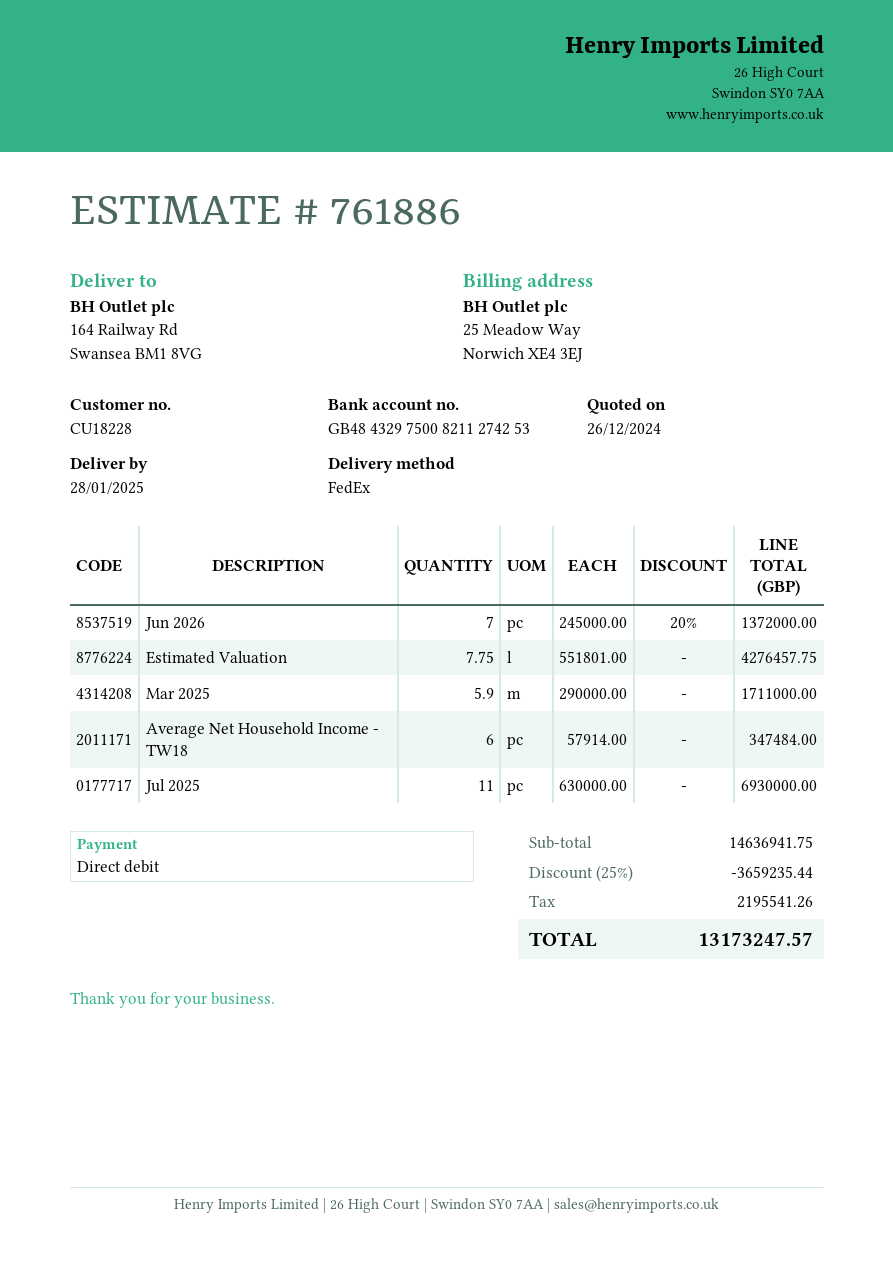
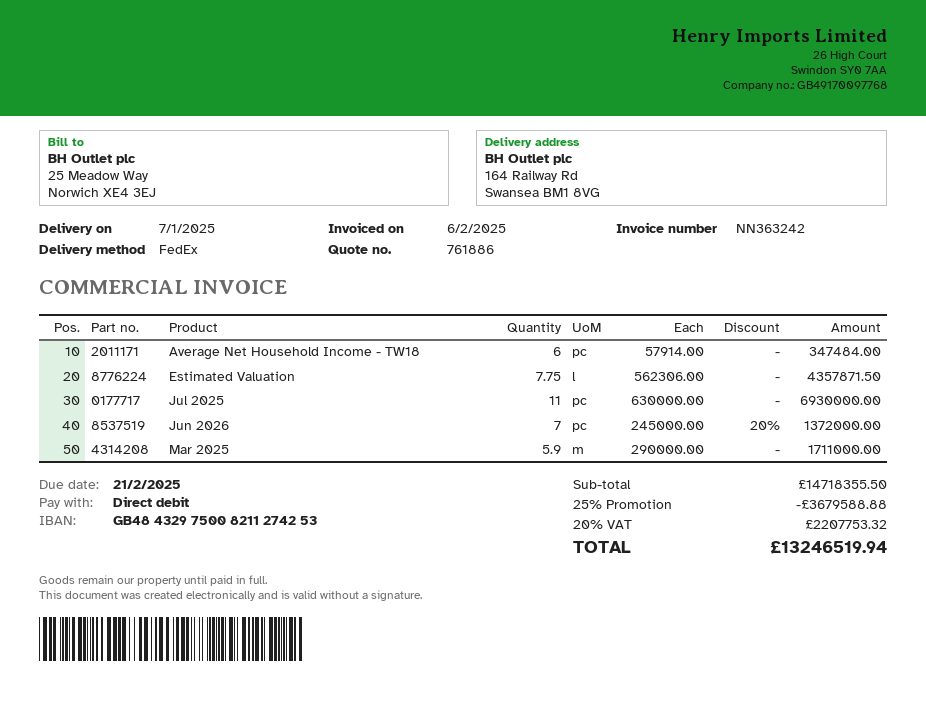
delivery date: 2025-01-28 -> 2025-01-07
Estimated Valuation: 7.75 x 551801.00 = 4276457.75 -> 7.75 x 562306.00 = 4357871.50
subtotal: 14636941.75 -> 14718355.50
discount: 25% = 3659235.44 -> 25% = 3679588.88
tax: 2195541.26 -> 2207753.32
total: 13173247.57 -> 13246519.94

